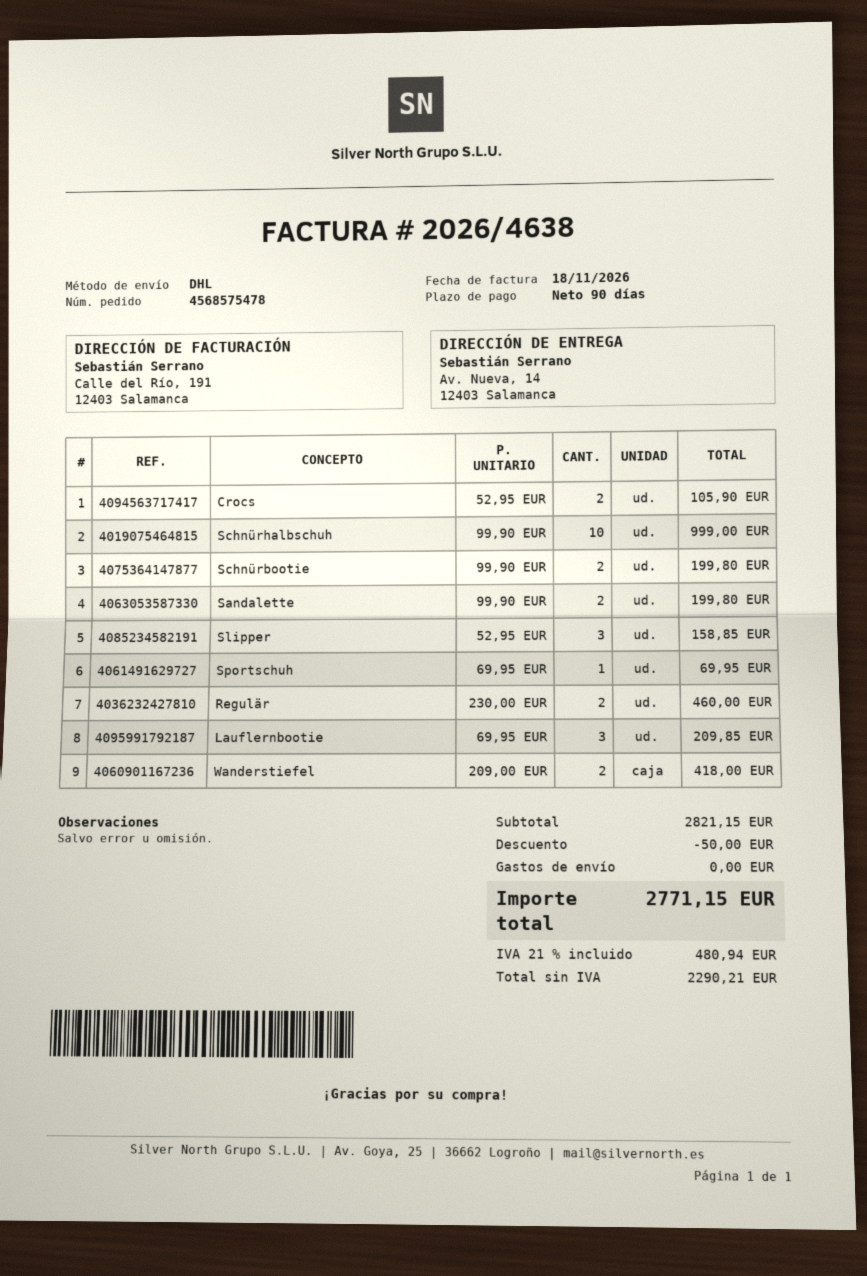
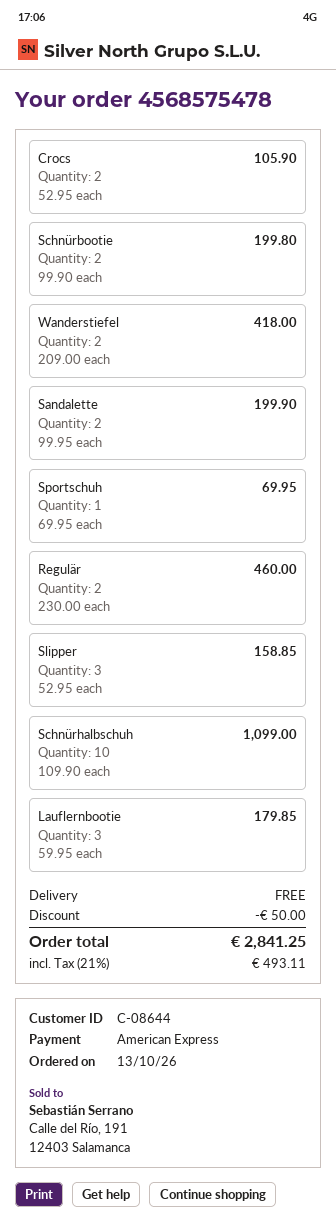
Schnürhalbschuh: 10 x 99.90 = 999.00 -> 10 x 109.90 = 1099.00
Sandalette: 2 x 99.90 = 199.80 -> 2 x 99.95 = 199.90
Lauflernbootie: 3 x 69.95 = 209.85 -> 3 x 59.95 = 179.85
tax: 21% = 480.94 -> 21% = 493.11
total: 2771.15 -> 2841.25

